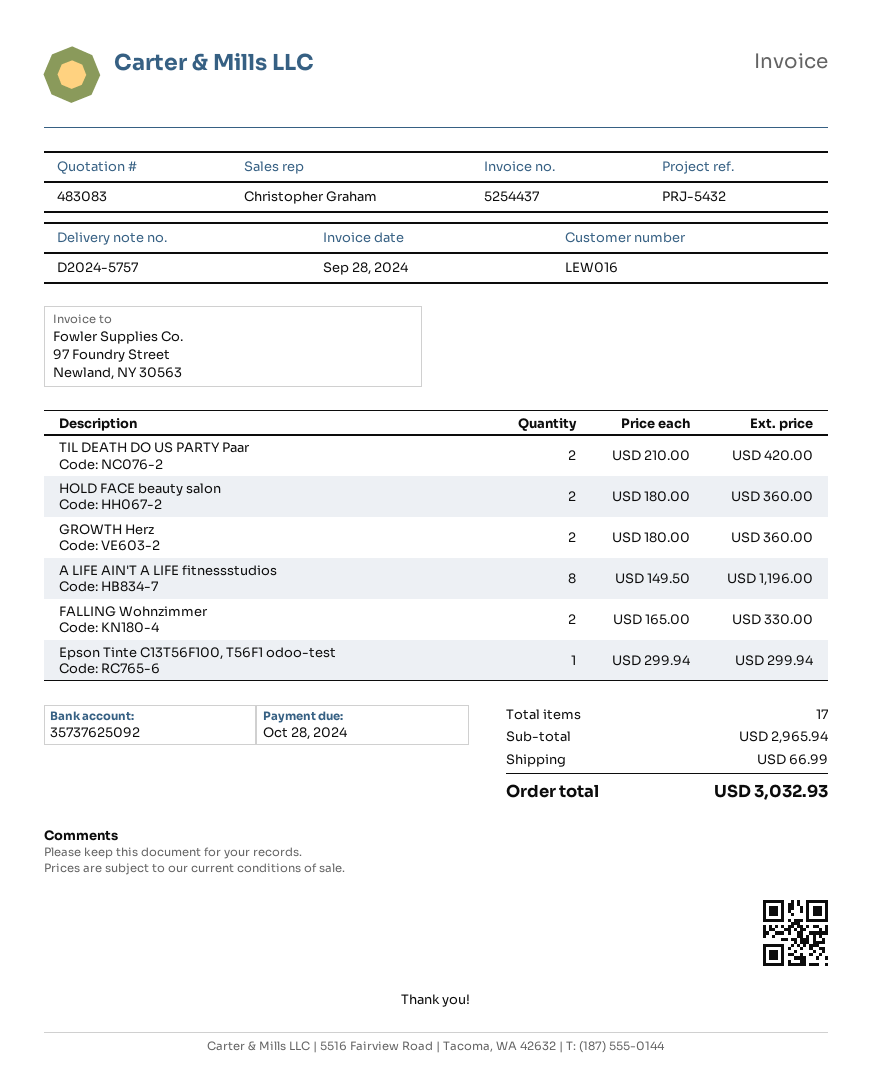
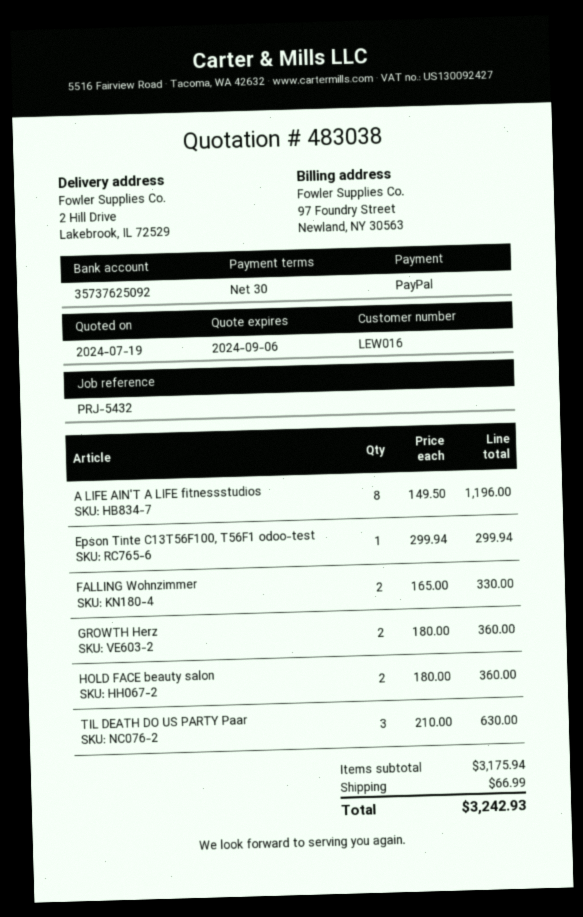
quote number: 483083 -> 483038
TIL DEATH DO US PARTY Paar: 2 x 210.00 = 420.00 -> 3 x 210.00 = 630.00
subtotal: 2965.94 -> 3175.94
total: 3032.93 -> 3242.93

